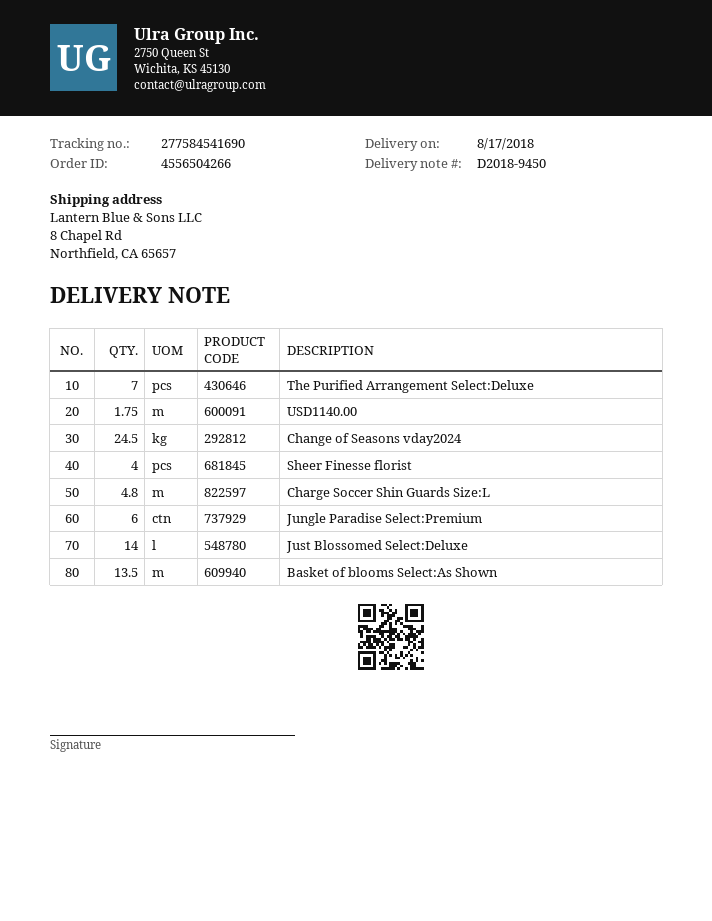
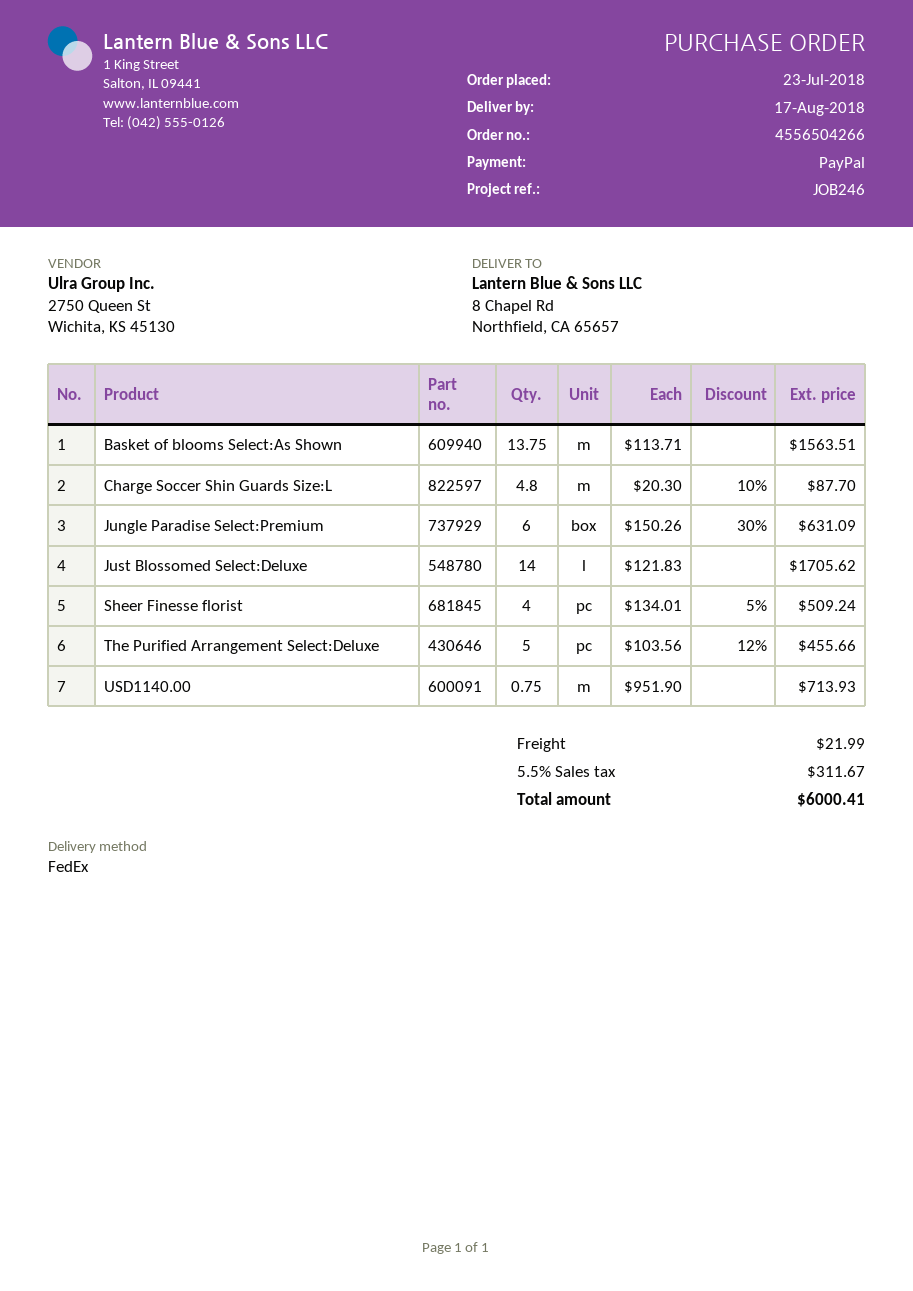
The Purified Arrangement Select:Deluxe: 7 -> 5
USD1140.00: 1.75 -> 0.75
Change of Seasons vday2024: 24.5 -> none
Basket of blooms Select:As Shown: 13.5 -> 13.75

